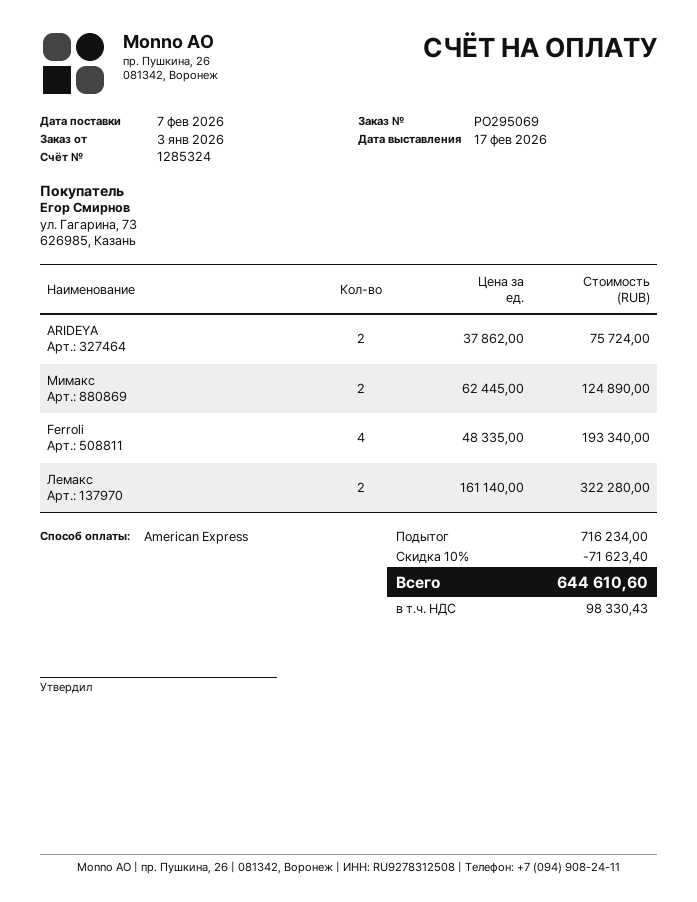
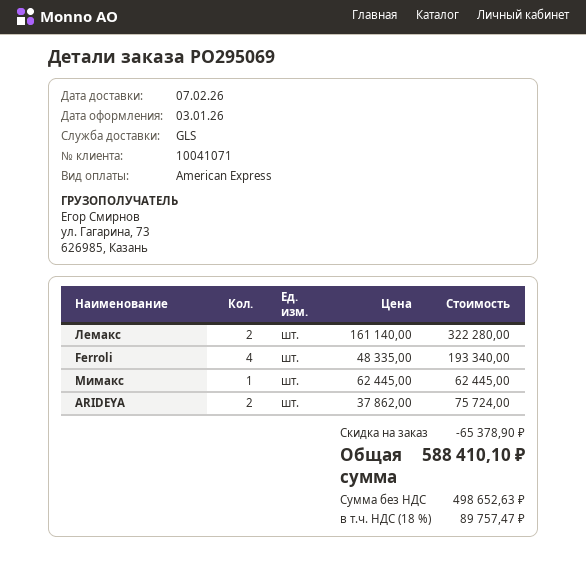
Мимакс: 2 x 62445.00 = 124890.00 -> 1 x 62445.00 = 62445.00
discount: 71623.40 -> 65378.90
tax: 98330.43 -> 89757.47
total: 644610.60 -> 588410.10

